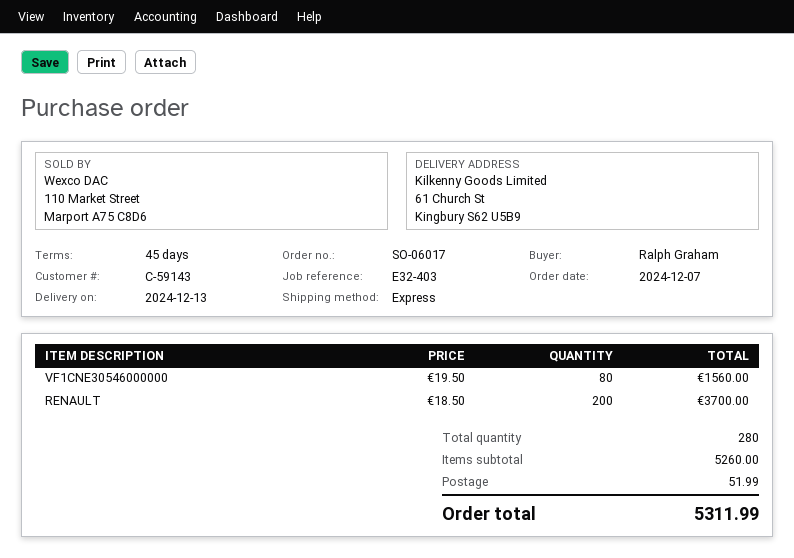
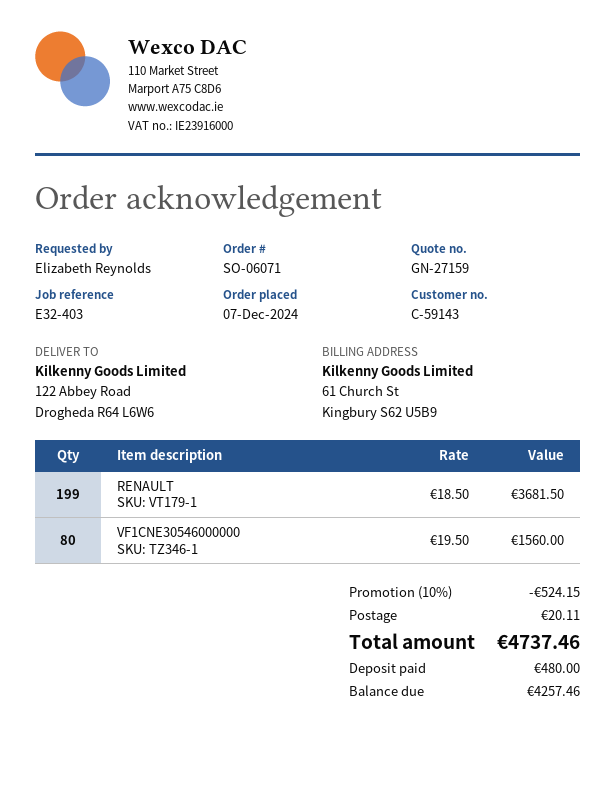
order number: SO-06017 -> SO-06071
ordered by: Ralph Graham -> Elizabeth Reynolds
ship to: 61 Church St, Kingbury S62 U5B9 -> 122 Abbey Road, Drogheda R64 L6W6
RENAULT: 200 x 18.50 = 3700.00 -> 199 x 18.50 = 3681.50
discount: none -> 10% = 524.15
shipping: 51.99 -> 20.11
total: 5311.99 -> 4737.46

